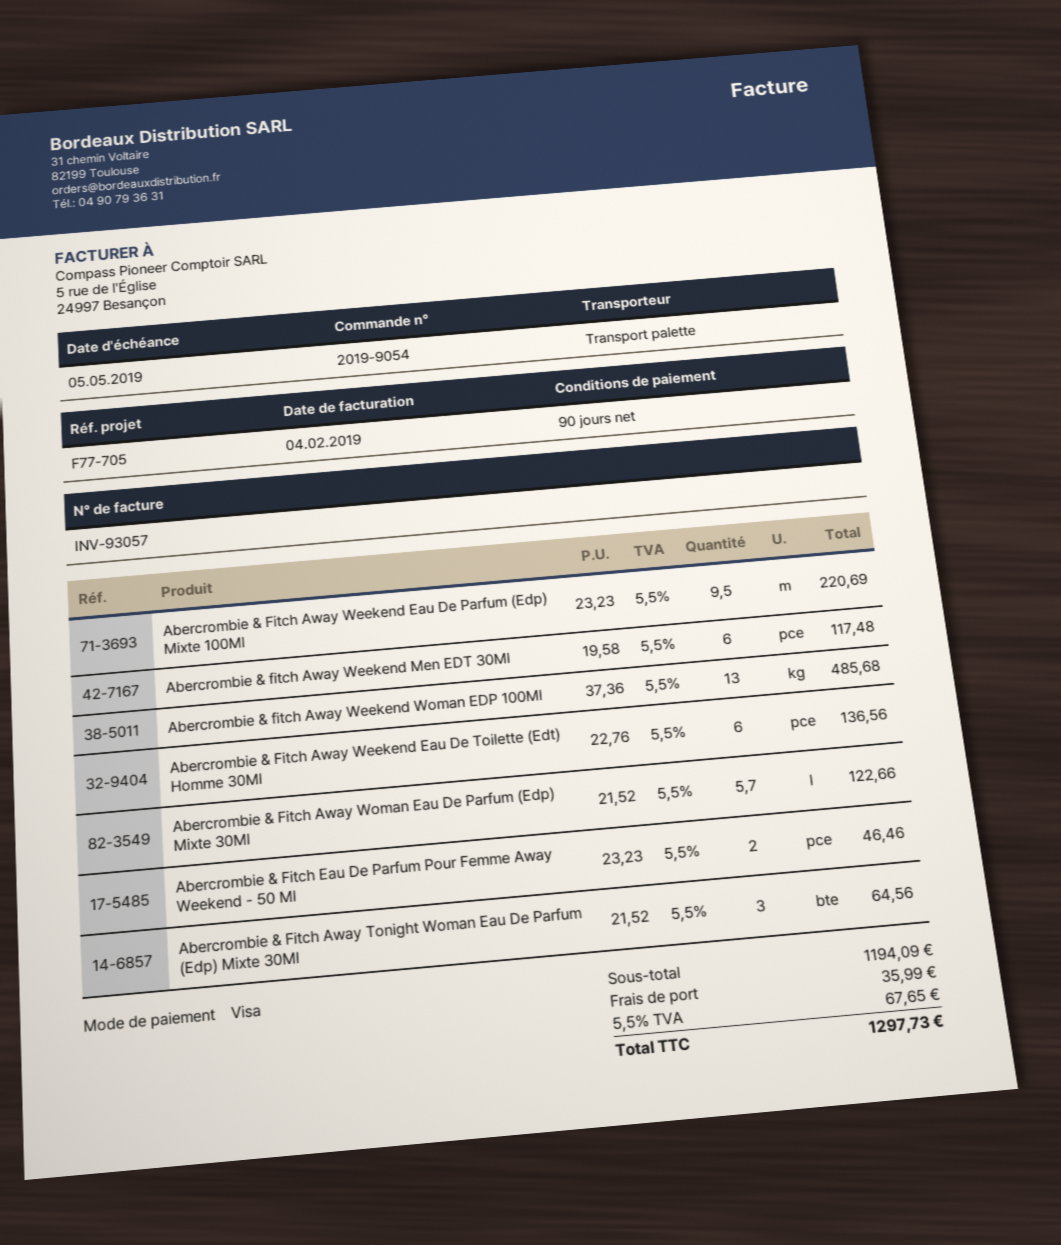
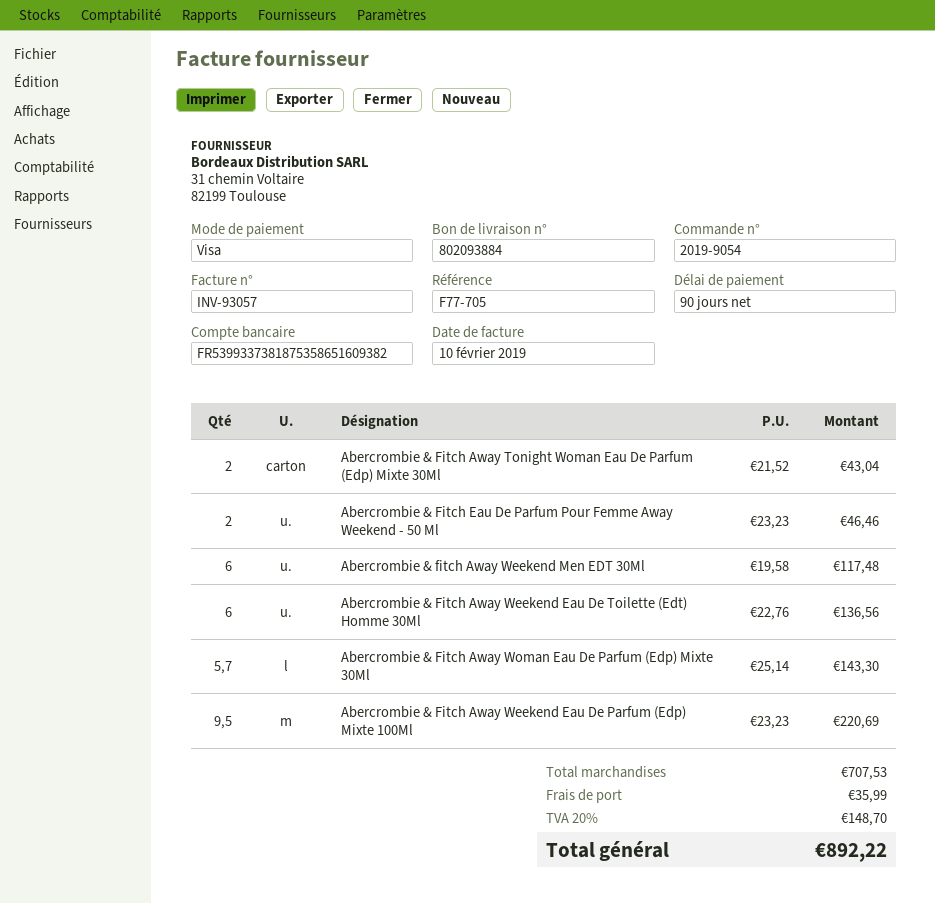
invoice date: 2019-02-04 -> 2019-02-10
Abercrombie & fitch Away Weekend Woman EDP 100Ml: 13 x 37.36 = 485.68 -> none
Abercrombie & Fitch Away Woman Eau De Parfum (Edp) Mixte 30Ml: 5.7 x 21.52 = 122.66 -> 5.7 x 25.14 = 143.30
Abercrombie & Fitch Away Tonight Woman Eau De Parfum (Edp) Mixte 30Ml: 3 x 21.52 = 64.56 -> 2 x 21.52 = 43.04
subtotal: 1194.09 -> 707.53
tax: 5.5% = 67.65 -> 20% = 148.70
total: 1297.73 -> 892.22

